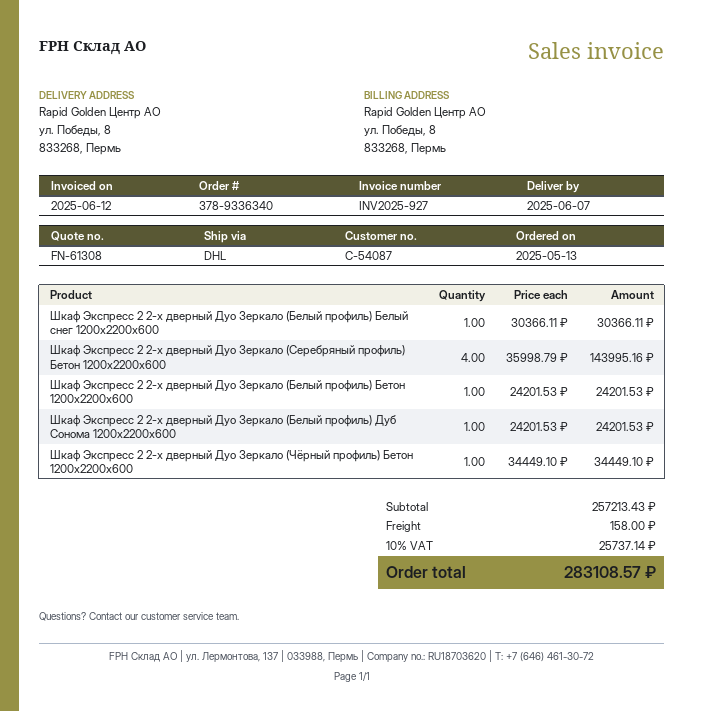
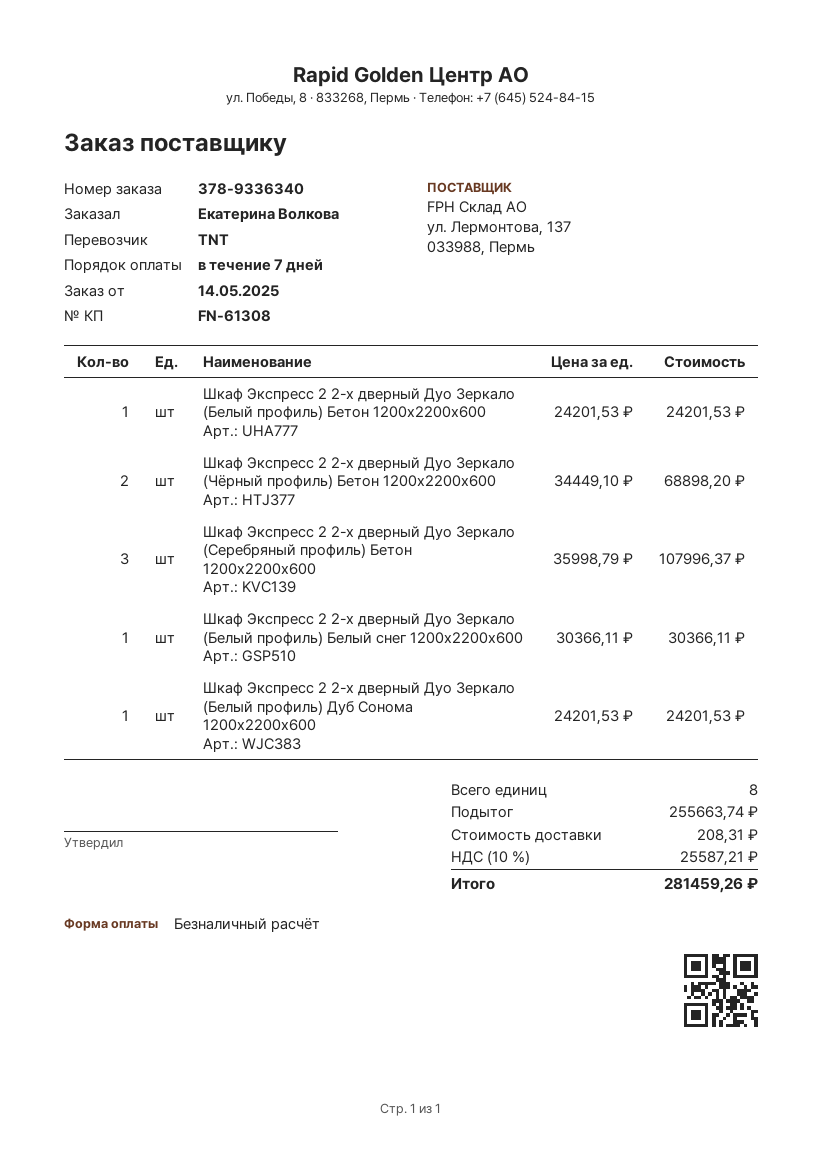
order date: 2025-05-13 -> 2025-05-14
shipping method: DHL -> TNT
Шкаф Экспресс 2 2-х дверный Дуо Зеркало (Серебряный профиль) Бетон 1200x2200x600: 4 x 35998.79 = 143995.16 -> 3 x 35998.79 = 107996.37
Шкаф Экспресс 2 2-х дверный Дуо Зеркало (Чёрный профиль) Бетон 1200x2200x600: 1 x 34449.10 = 34449.10 -> 2 x 34449.10 = 68898.20
subtotal: 257213.43 -> 255663.74
shipping: 158.00 -> 208.31
tax: 10% = 25737.14 -> 10% = 25587.21
total: 283108.57 -> 281459.26

